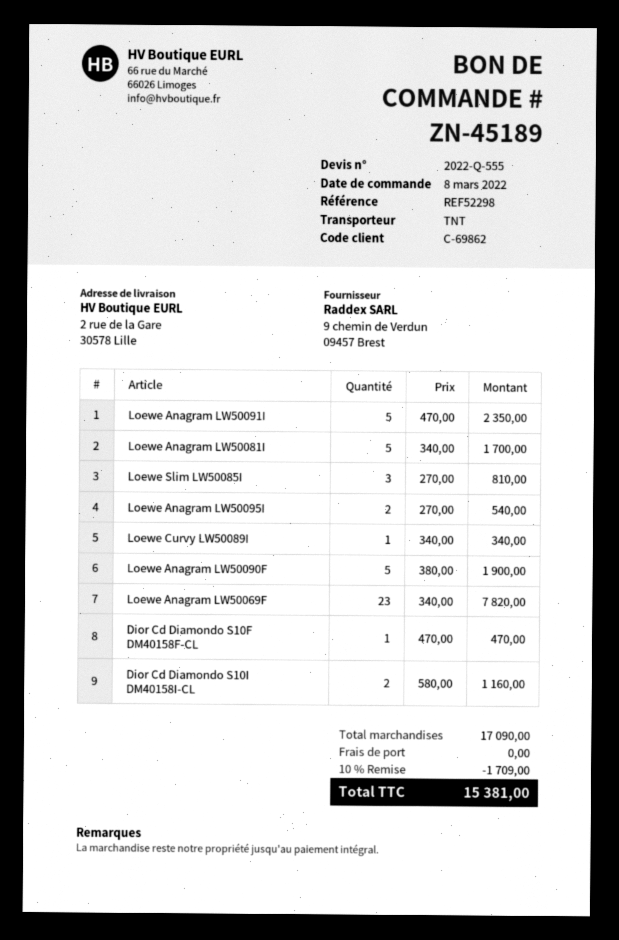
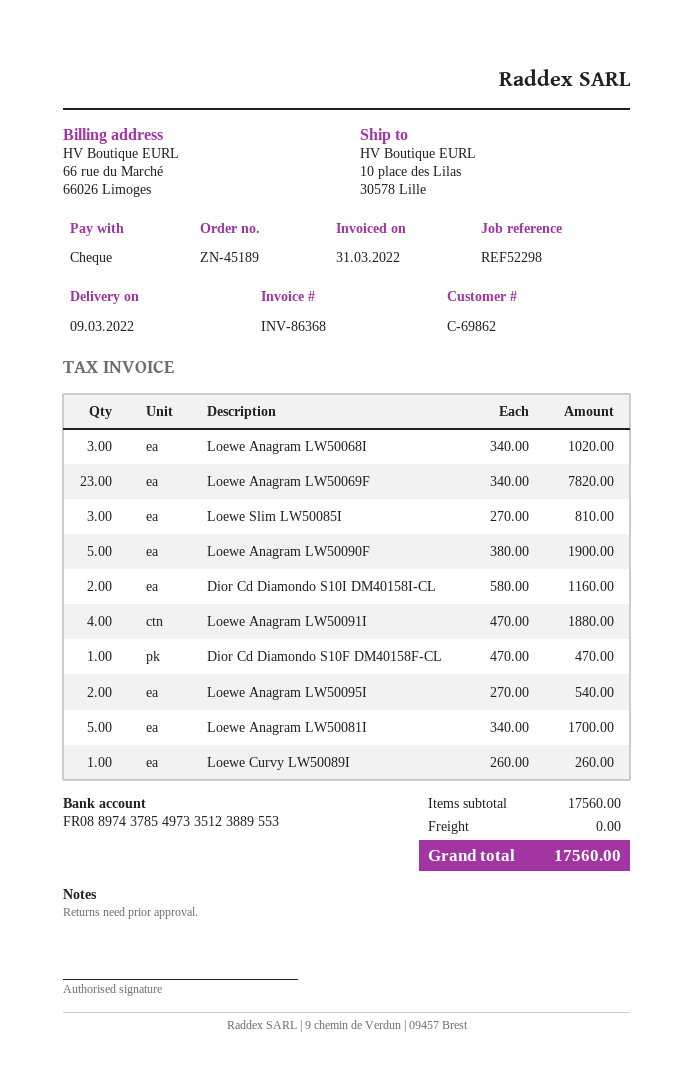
ship to: 2 rue de la Gare, 30578 Lille -> 10 place des Lilas, 30578 Lille
Loewe Anagram LW50091I: 5 x 470.00 = 2350.00 -> 4 x 470.00 = 1880.00
Loewe Curvy LW50089I: 1 x 340.00 = 340.00 -> 1 x 260.00 = 260.00
Loewe Anagram LW50068I: none -> 3 x 340.00 = 1020.00
subtotal: 17090.00 -> 17560.00
discount: 10% = 1709.00 -> none
total: 15381.00 -> 17560.00

